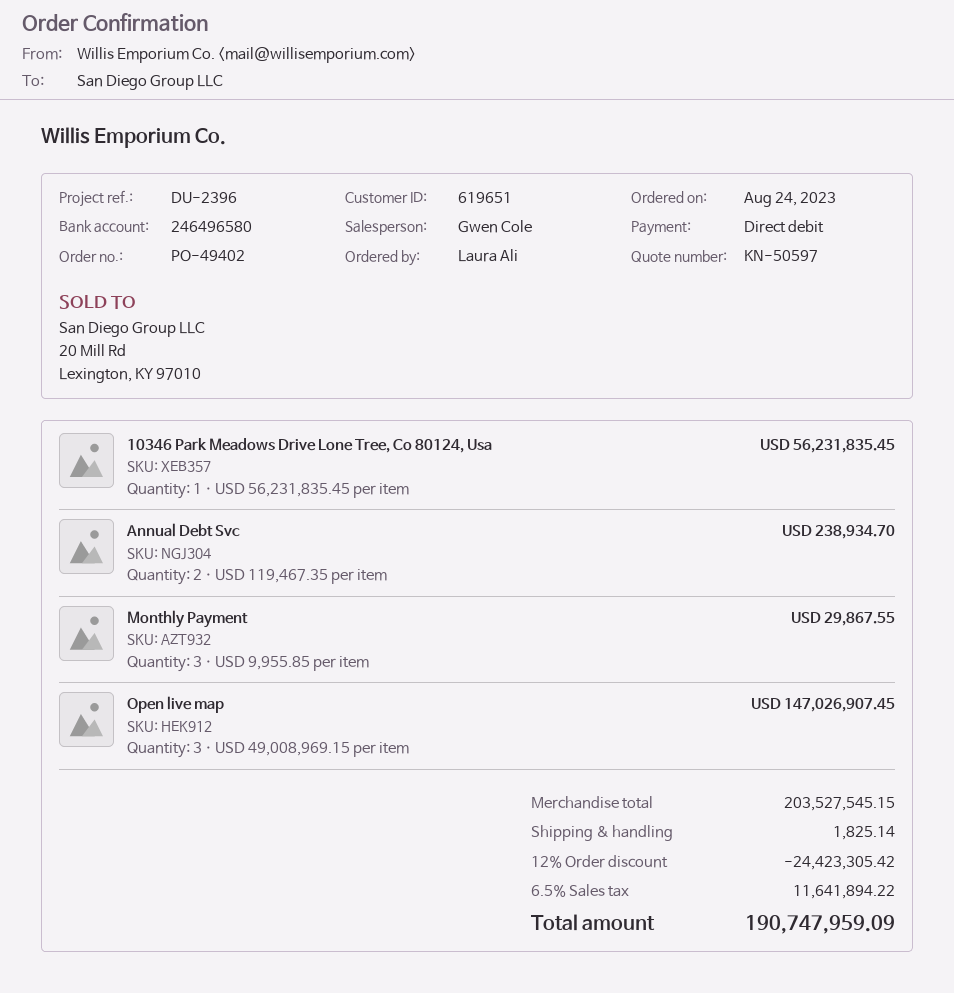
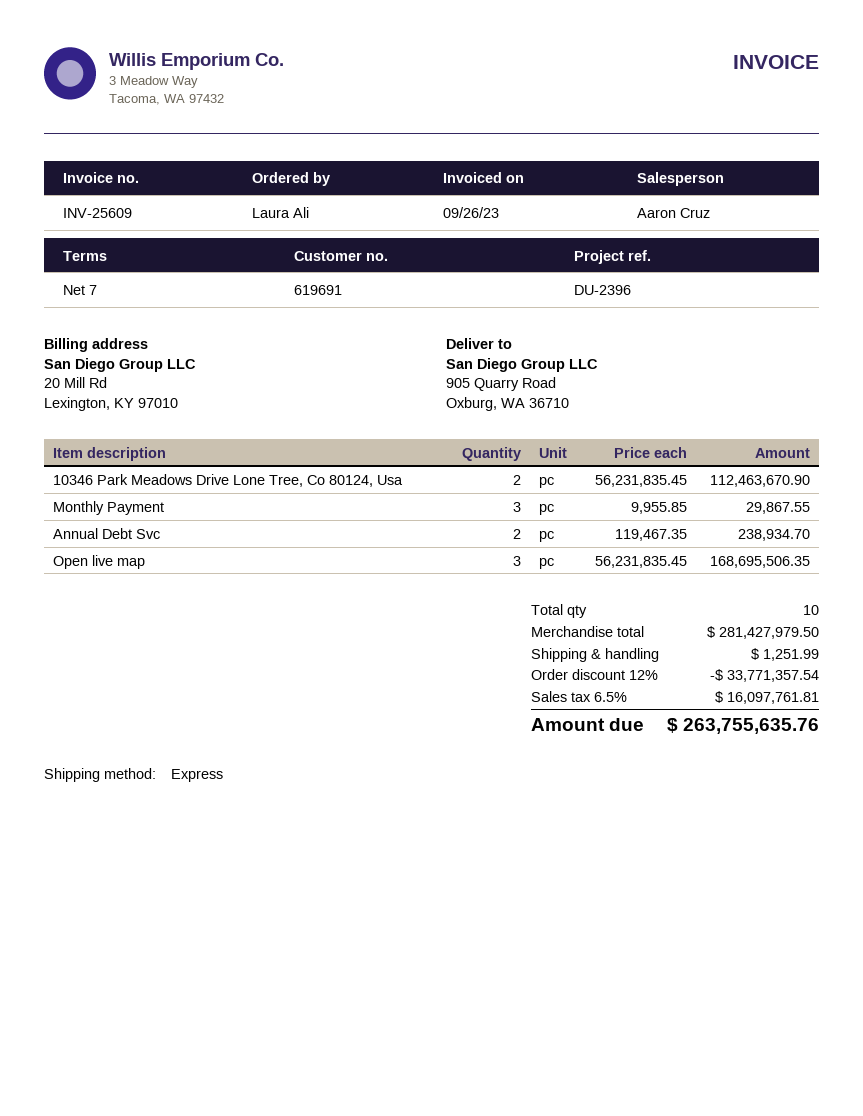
customer number: 619651 -> 619691
sales rep: Gwen Cole -> Aaron Cruz
10346 Park Meadows Drive Lone Tree, Co 80124, Usa: 1 x 56231835.45 = 56231835.45 -> 2 x 56231835.45 = 112463670.90
Open live map: 3 x 49008969.15 = 147026907.45 -> 3 x 56231835.45 = 168695506.35
subtotal: 203527545.15 -> 281427979.50
discount: 12% = 24423305.42 -> 12% = 33771357.54
shipping: 1825.14 -> 1251.99
tax: 6.5% = 11641894.22 -> 6.5% = 16097761.81
total: 190747959.09 -> 263755635.76

